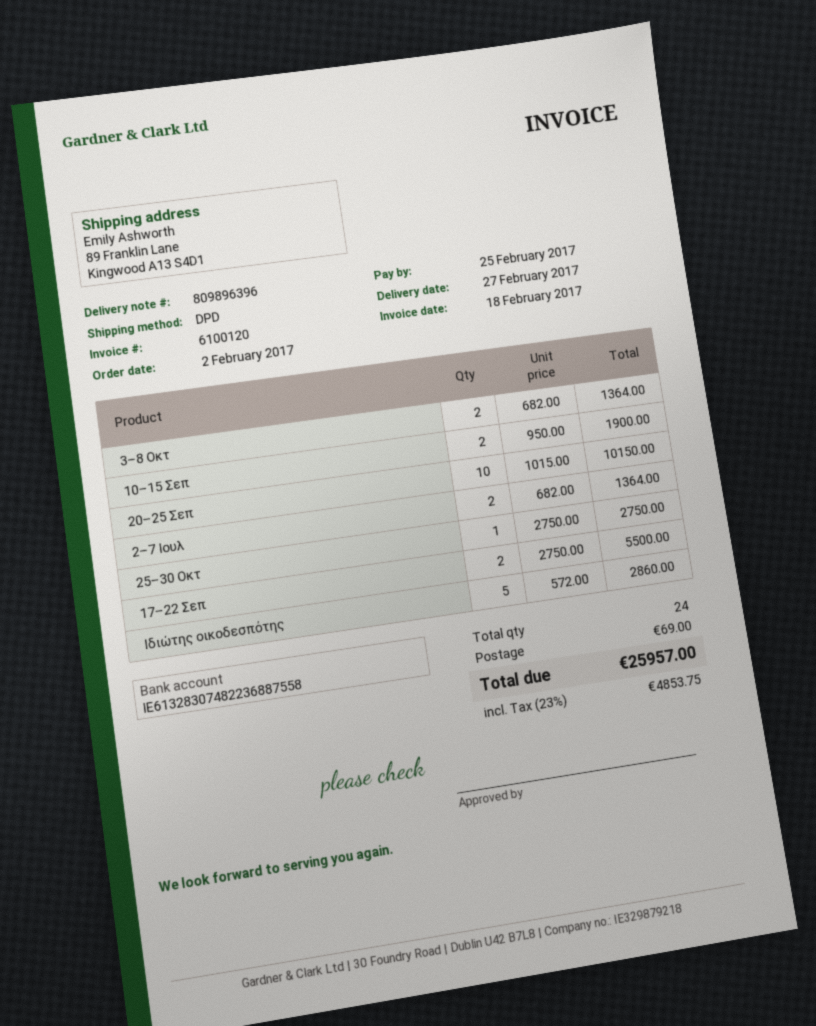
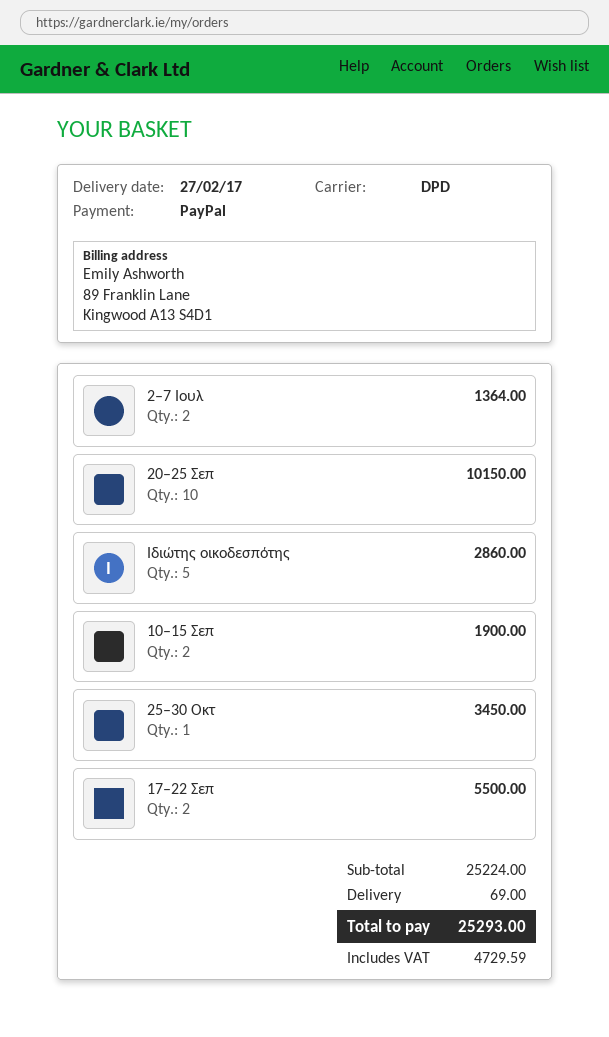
3–8 Οκτ: 2 for 1364.00 -> none
25–30 Οκτ: 1 for 2750.00 -> 1 for 3450.00
tax: 4853.75 -> 4729.59
total: 25957.00 -> 25293.00

